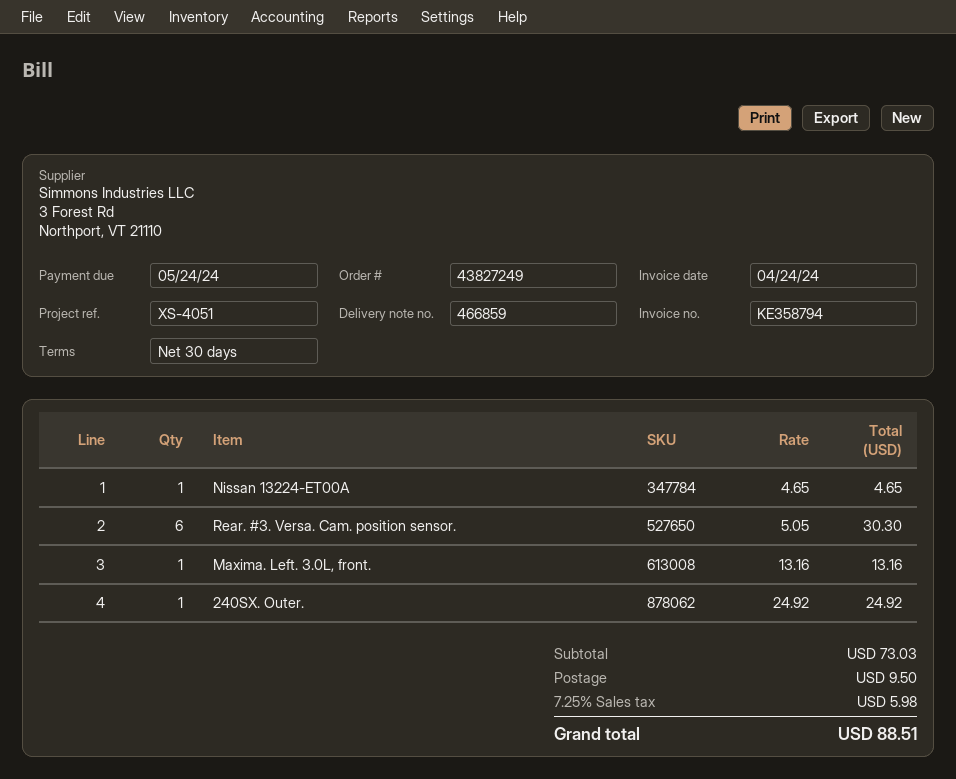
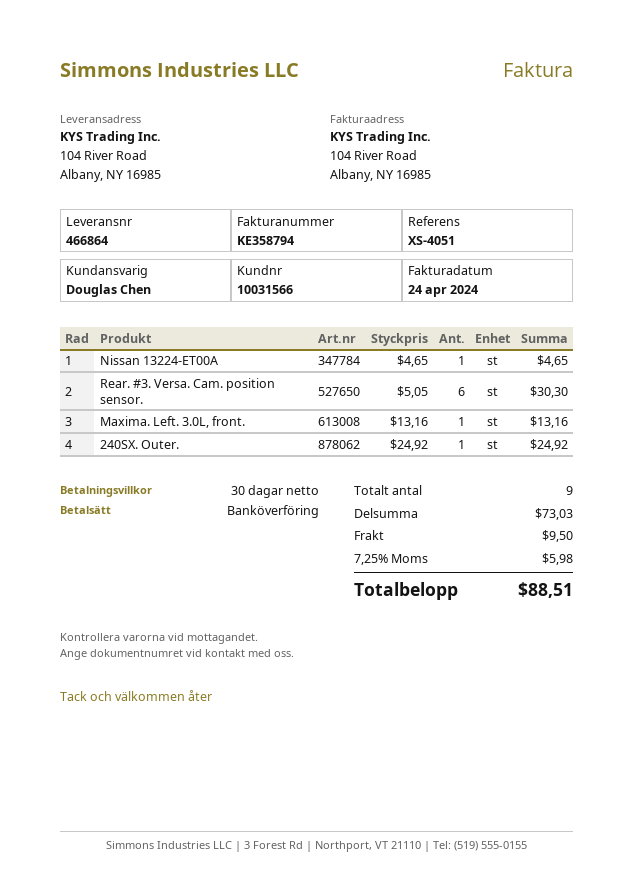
delivery note number: 466859 -> 466864

